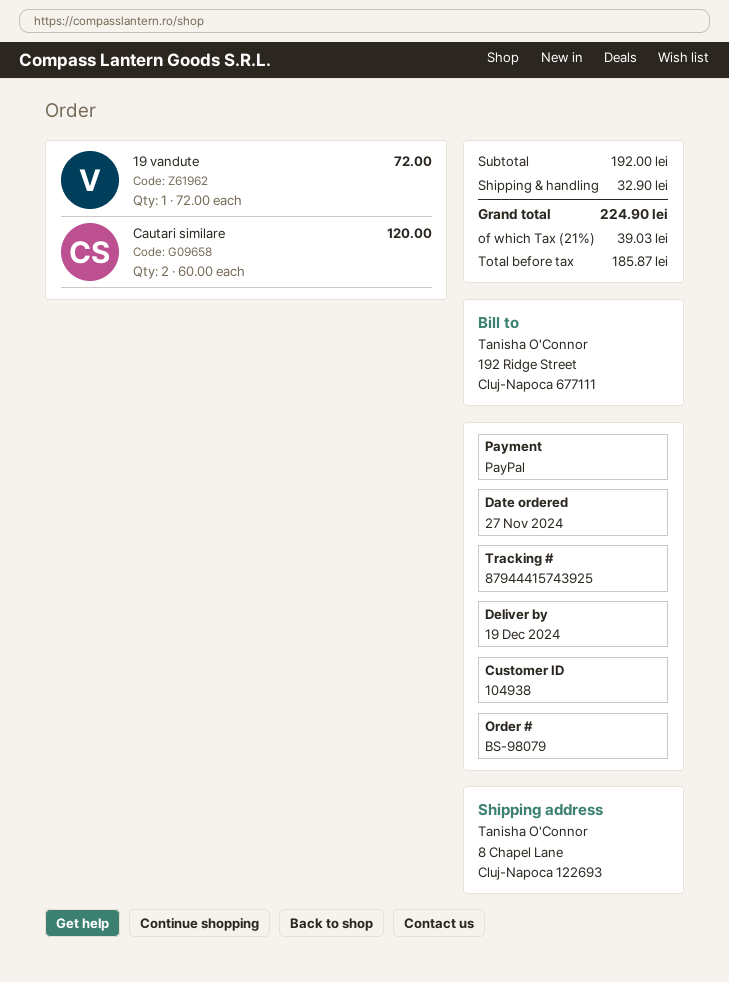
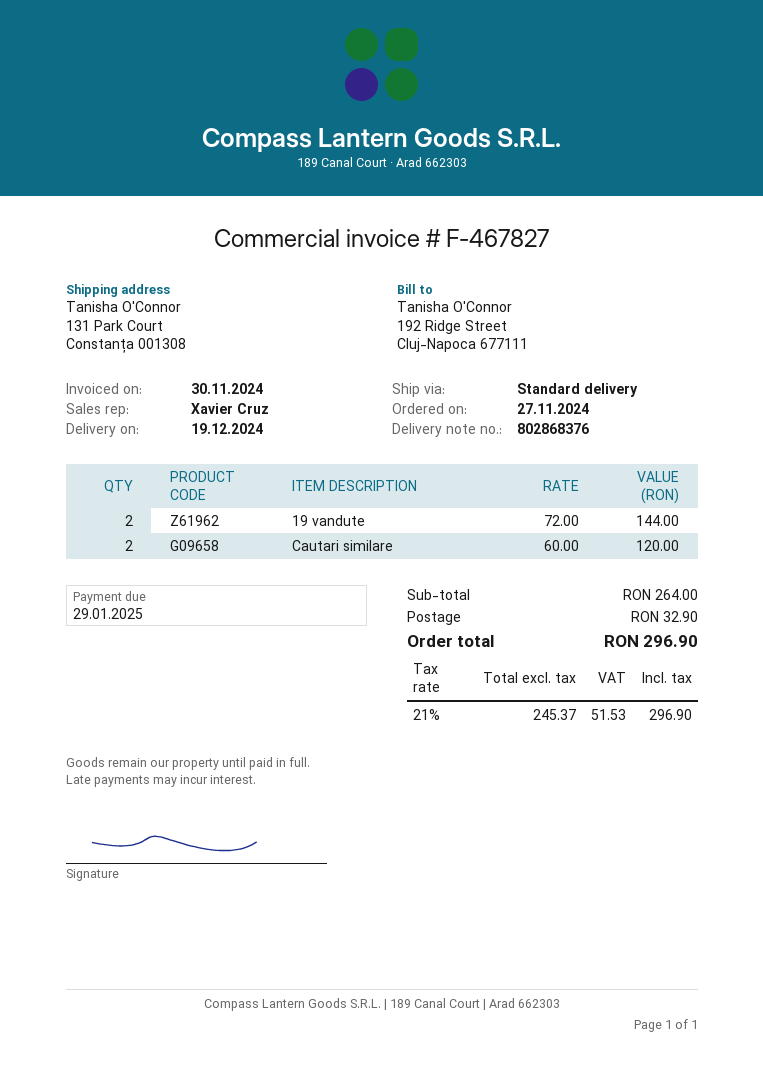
ship to: 8 Chapel Lane, Cluj-Napoca 122693 -> 131 Park Court, Constanța 001308
19 vandute: 1 x 72.00 = 72.00 -> 2 x 72.00 = 144.00
subtotal: 192.00 -> 264.00
net: 185.87 -> 245.37
tax: 21% = 39.03 -> 21% = 51.53
total: 224.90 -> 296.90

